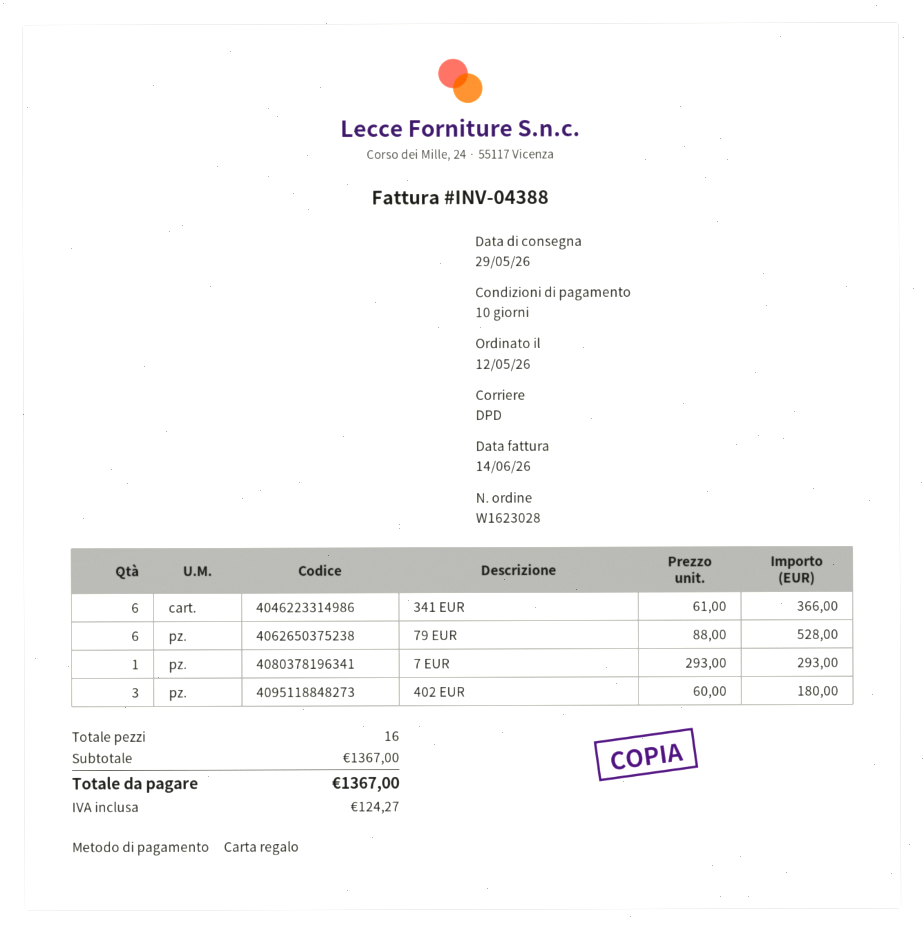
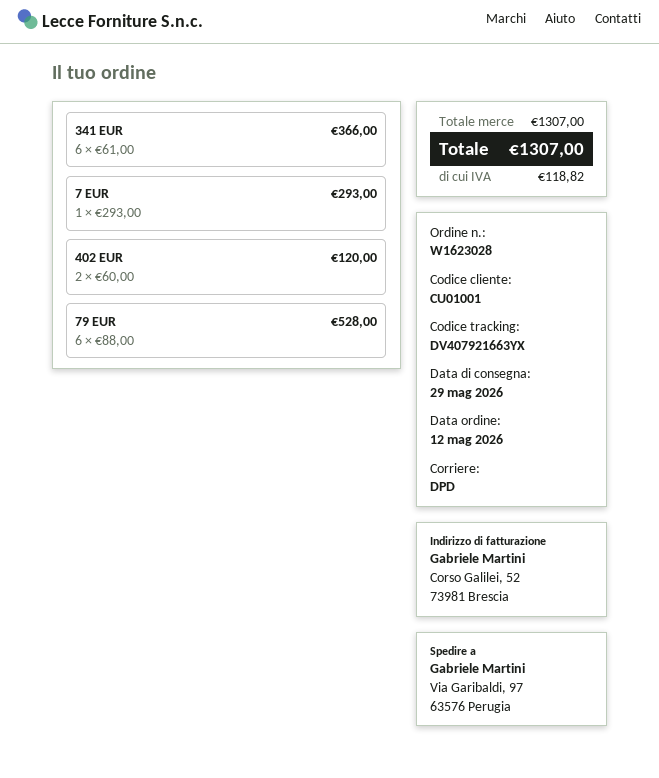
402 EUR: 3 x 60.00 = 180.00 -> 2 x 60.00 = 120.00
subtotal: 1367.00 -> 1307.00
tax: 124.27 -> 118.82
total: 1367.00 -> 1307.00

